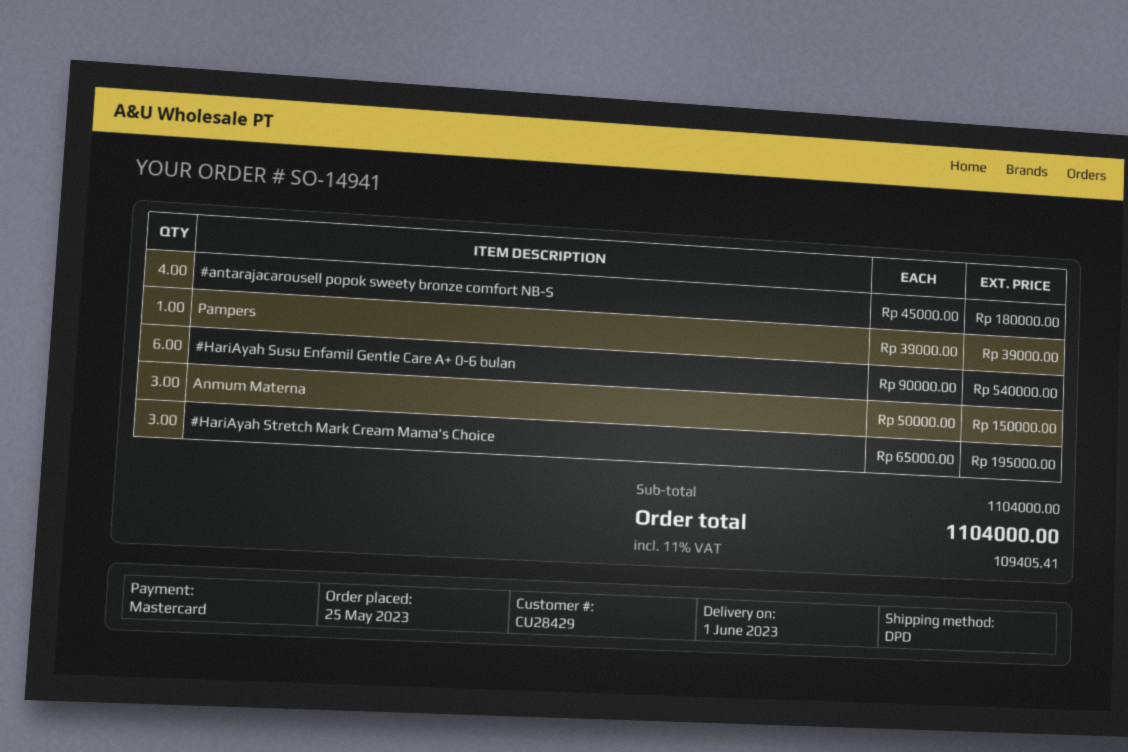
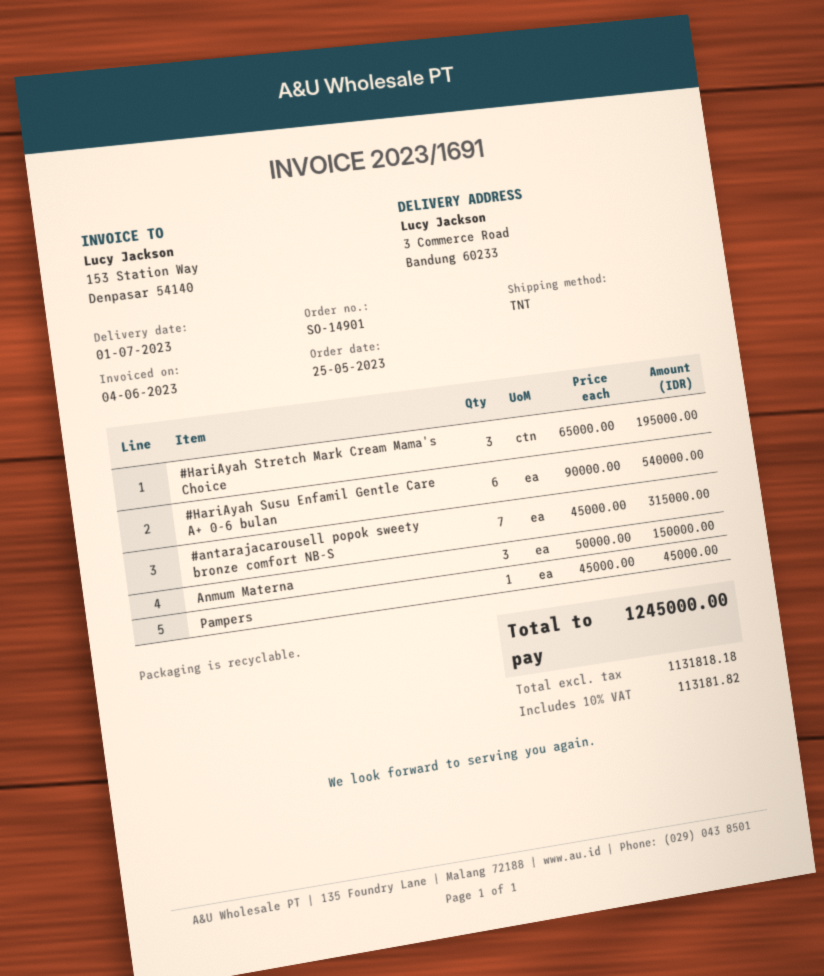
order number: SO-14941 -> SO-14901
delivery date: 2023-06-01 -> 2023-07-01
shipping method: DPD -> TNT
#antarajacarousell popok sweety bronze comfort NB-S: 4 x 45000.00 = 180000.00 -> 7 x 45000.00 = 315000.00
Pampers: 1 x 39000.00 = 39000.00 -> 1 x 45000.00 = 45000.00
tax: 11% = 109405.41 -> 10% = 113181.82
total: 1104000.00 -> 1245000.00

